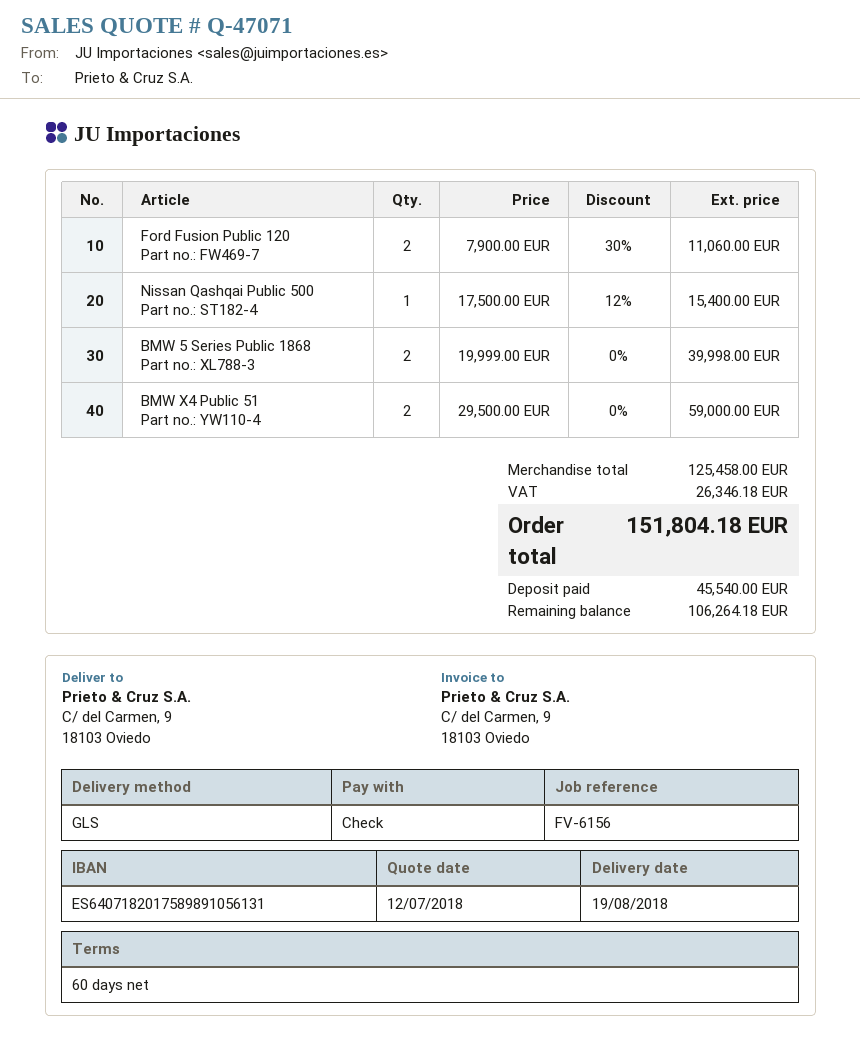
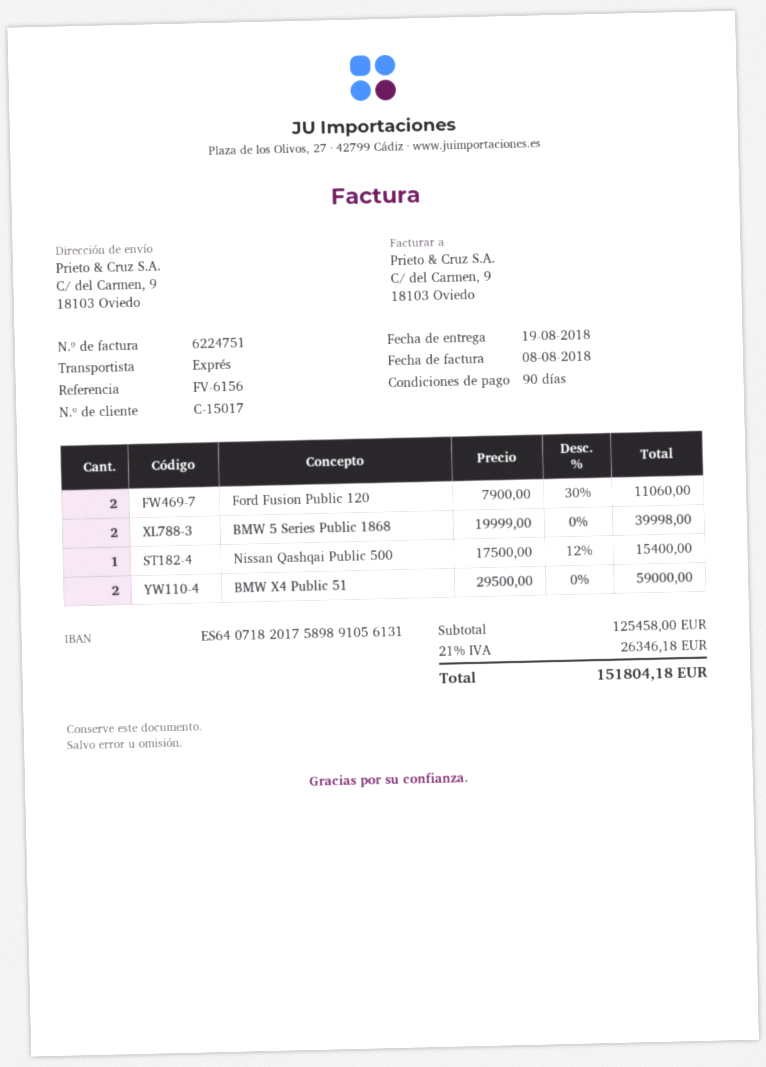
payment terms: 60 days -> 90 days
shipping method: GLS -> express

